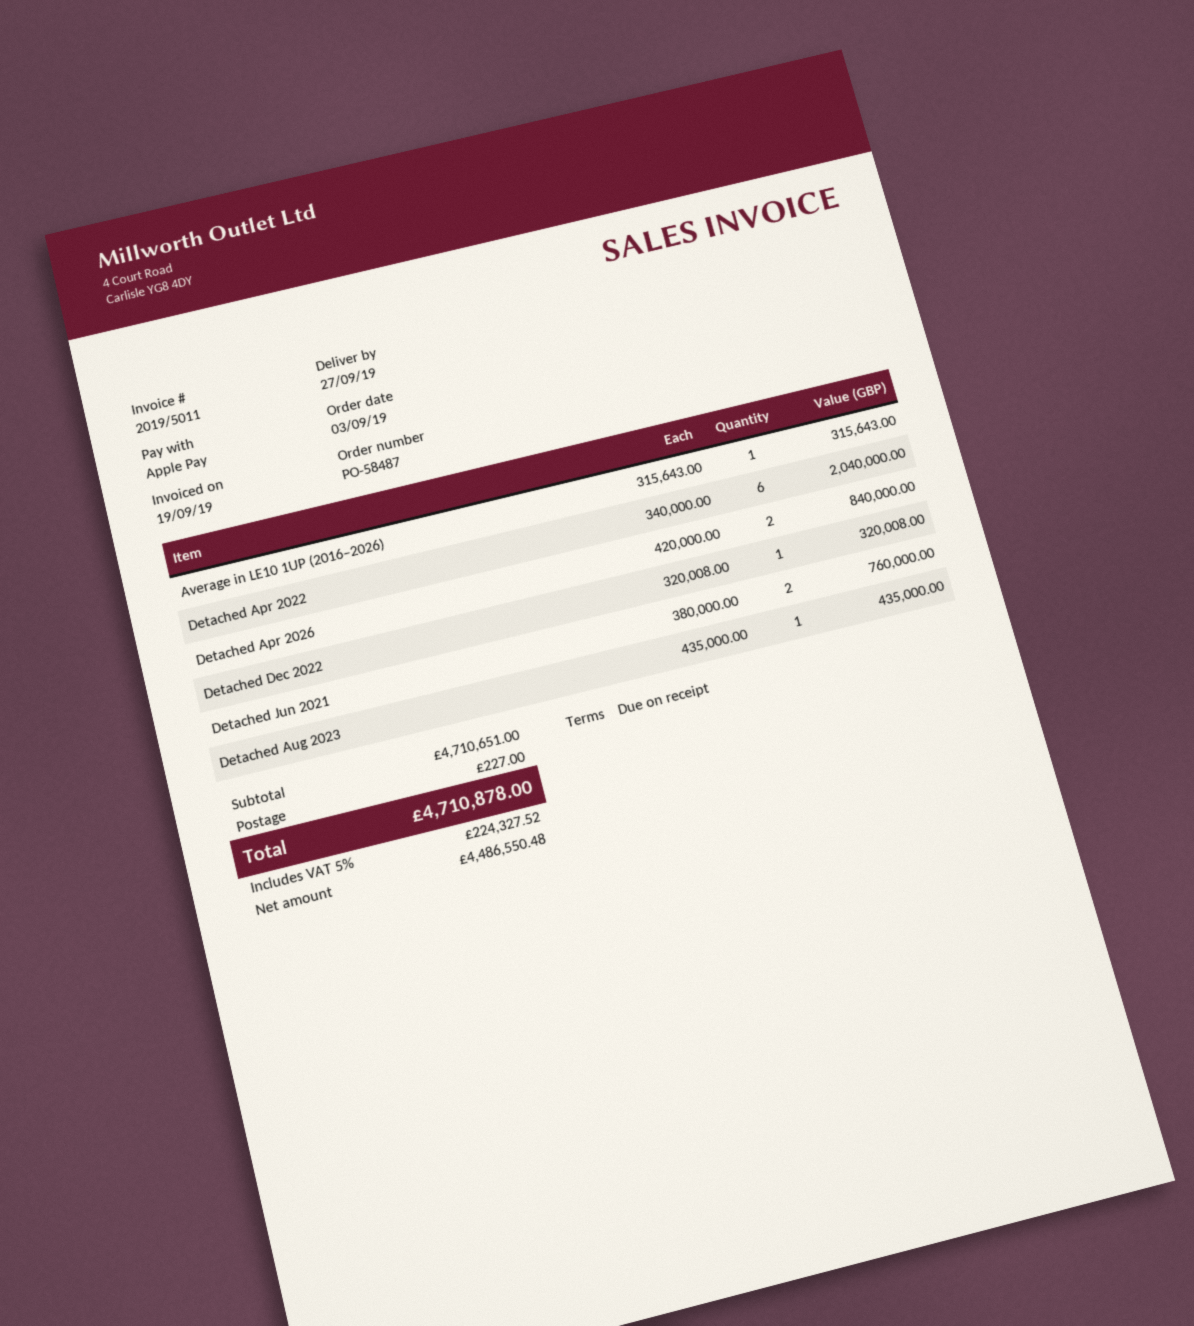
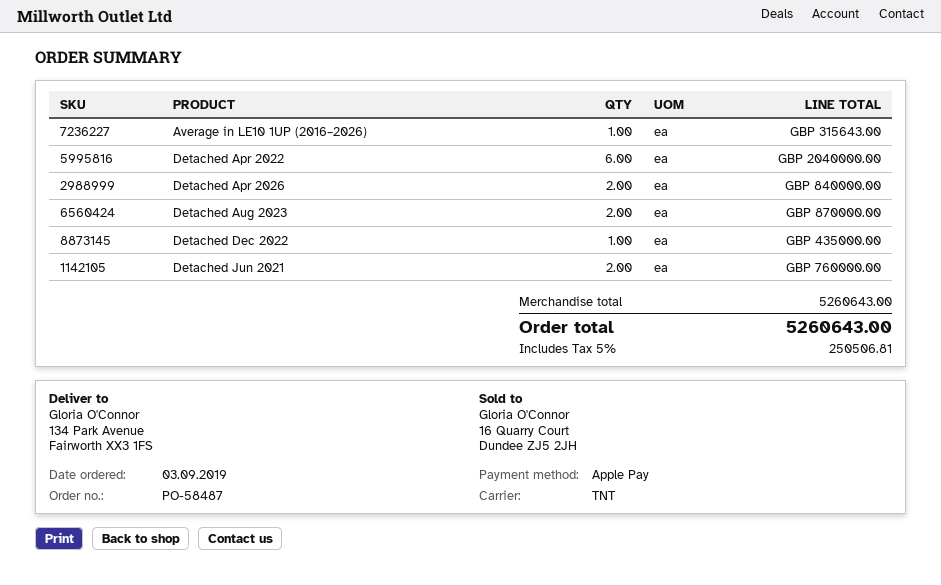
Detached Dec 2022: 1 for 320008.00 -> 1 for 435000.00
Detached Aug 2023: 1 for 435000.00 -> 2 for 870000.00
subtotal: 4710651.00 -> 5260643.00
shipping: 227.00 -> none
tax: 5% = 224327.52 -> 5% = 250506.81
total: 4710878.00 -> 5260643.00

